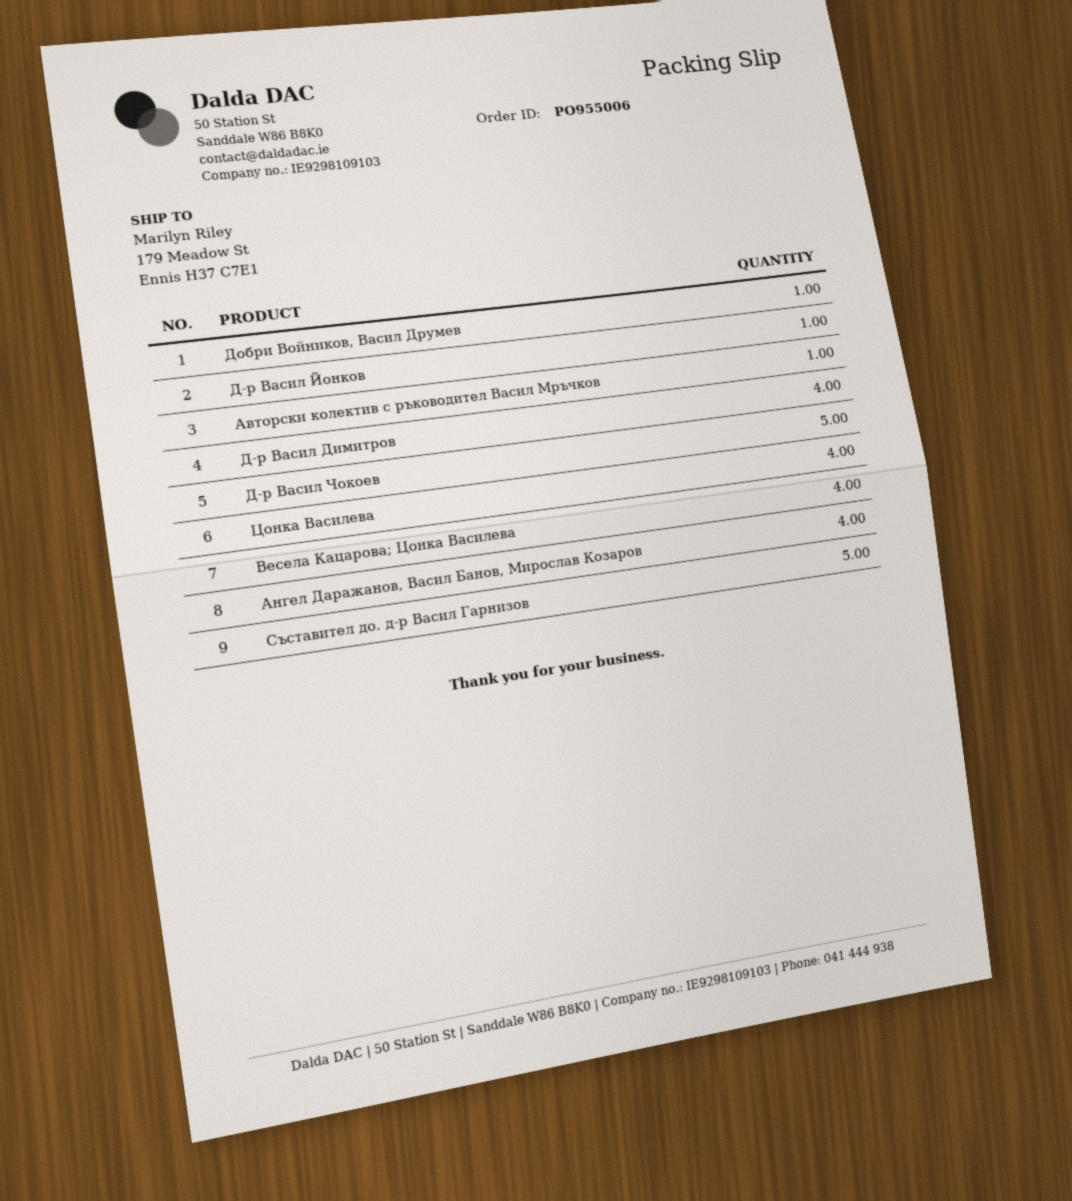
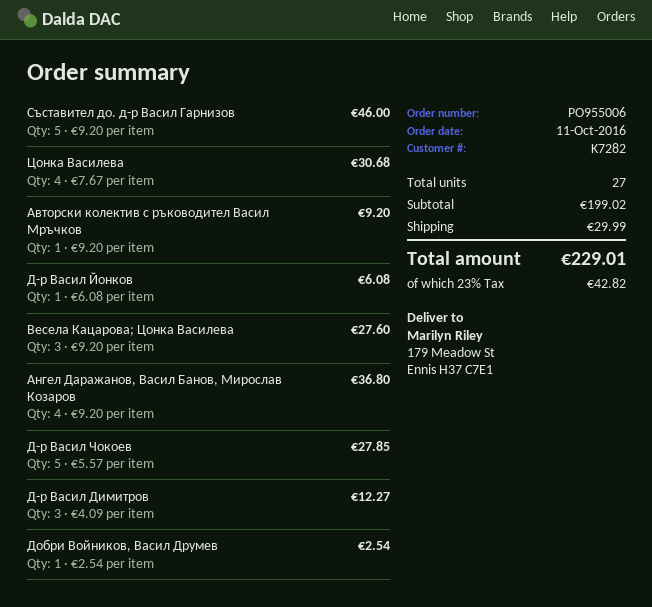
Д-р Васил Димитров: 4 -> 3
Весела Кацарова; Цонка Василева: 4 -> 3

